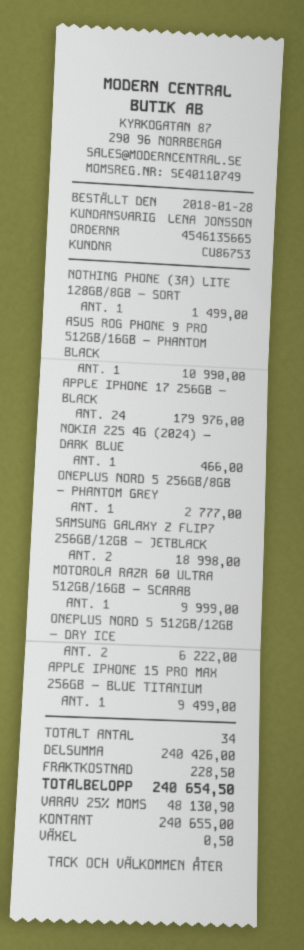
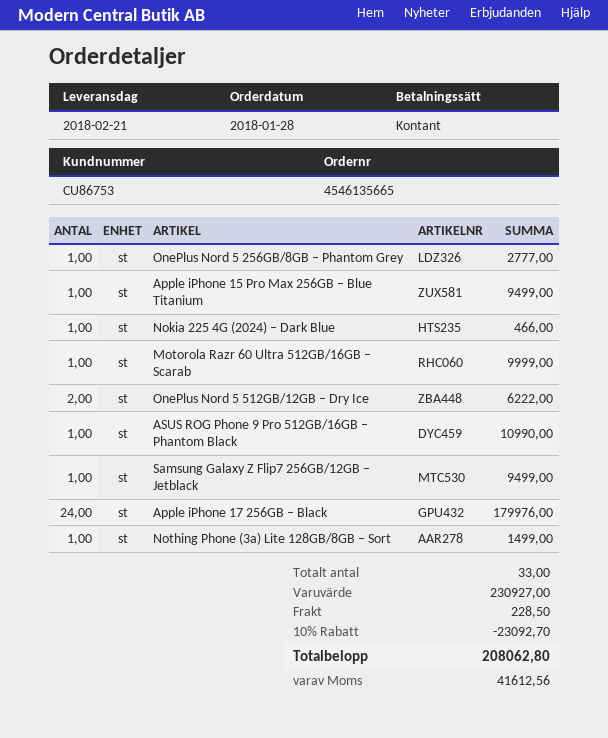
SAMSUNG GALAXY Z FLIP7 256GB/12GB – JETBLACK: 2 for 18998.00 -> 1 for 9499.00
total quantity: 34 -> 33
subtotal: 240426.00 -> 230927.00
discount: none -> 10% = 23092.70
tax: 48130.90 -> 41612.56
total: 240654.50 -> 208062.80

